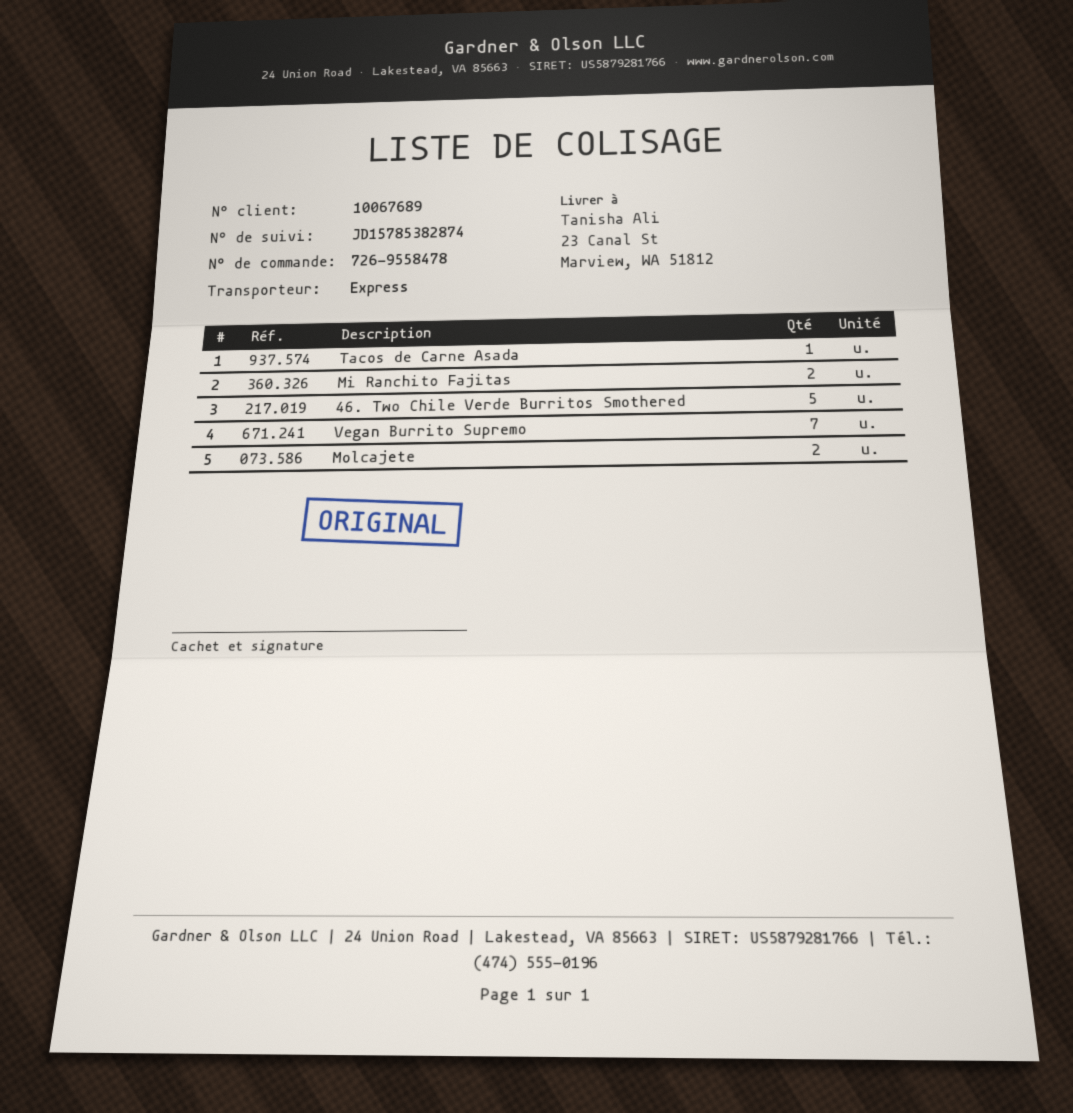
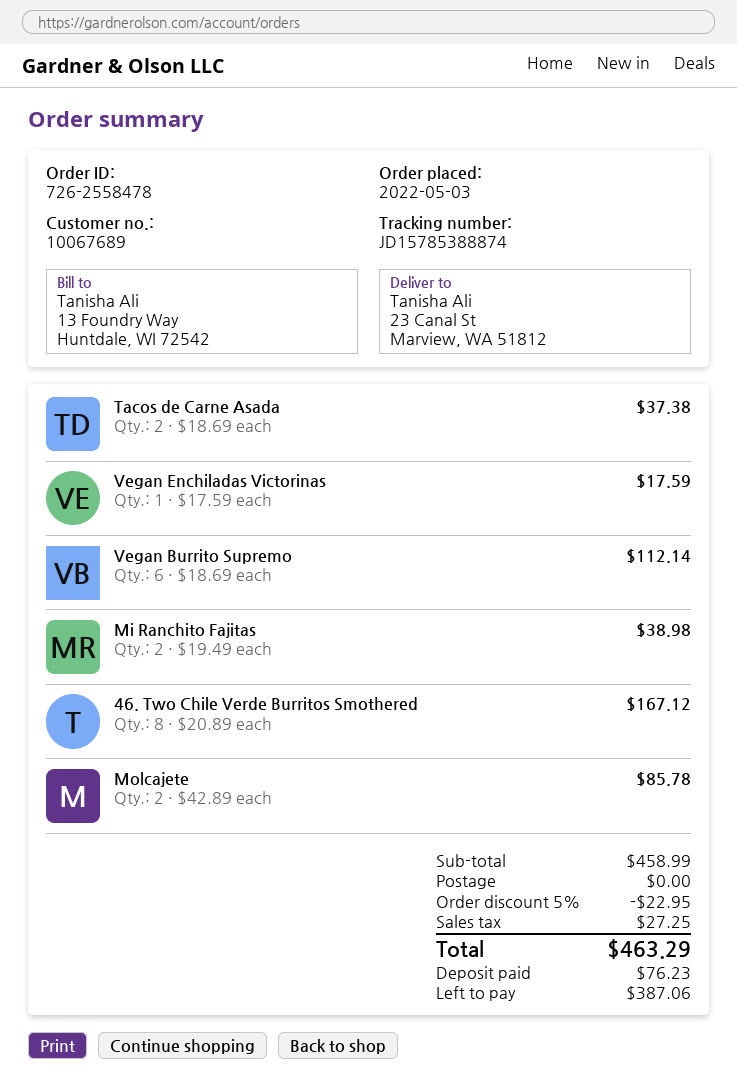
order number: 726-9558478 -> 726-2558478
tracking number: JD15785382874 -> JD15785388874
Tacos de Carne Asada: 1 -> 2
46. Two Chile Verde Burritos Smothered: 5 -> 8
Vegan Burrito Supremo: 7 -> 6
Vegan Enchiladas Victorinas: none -> 1

